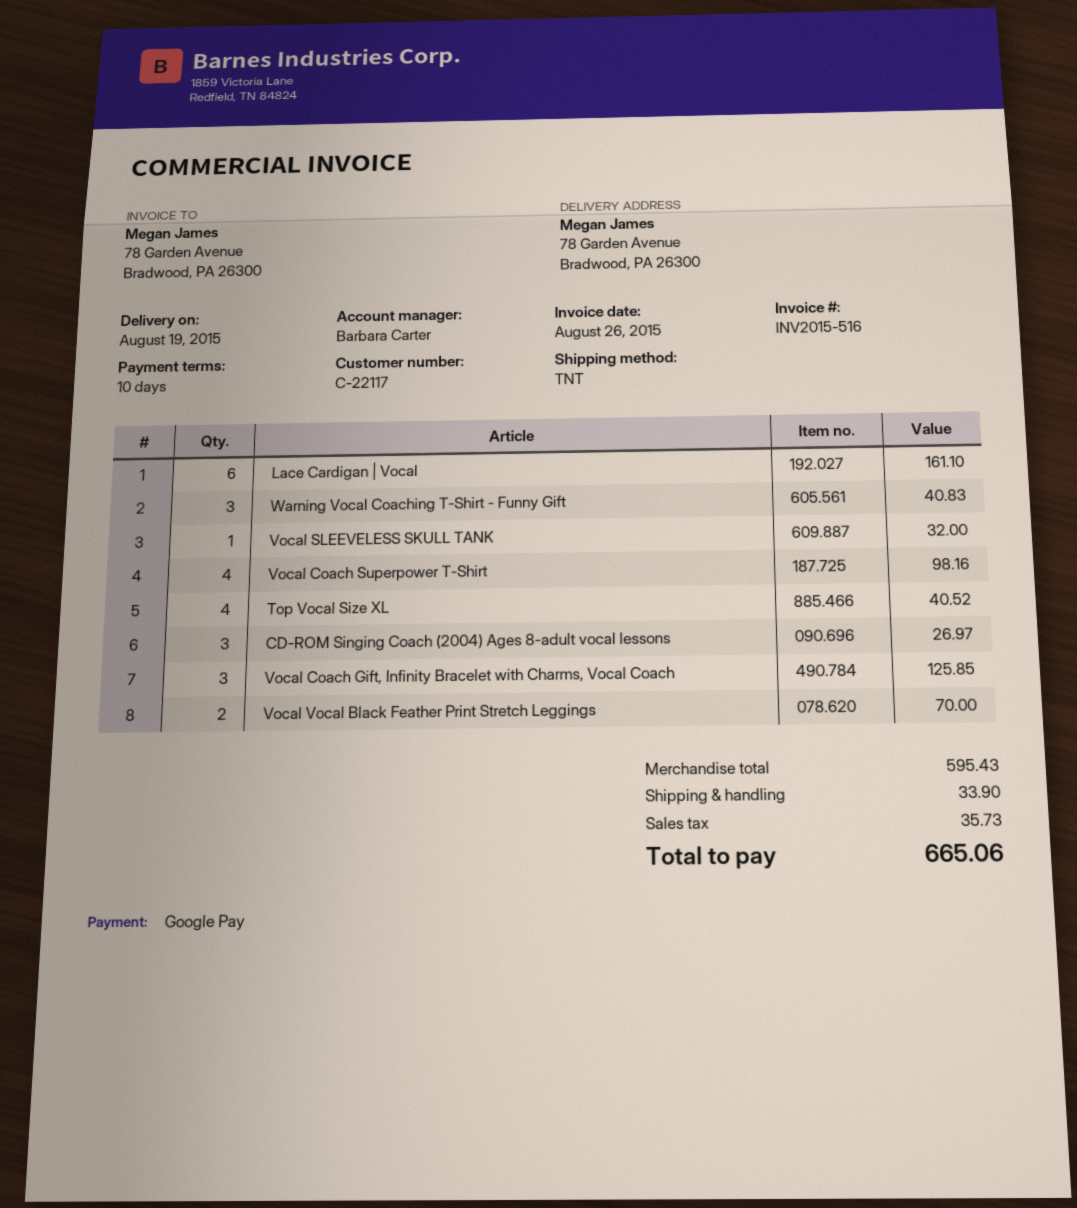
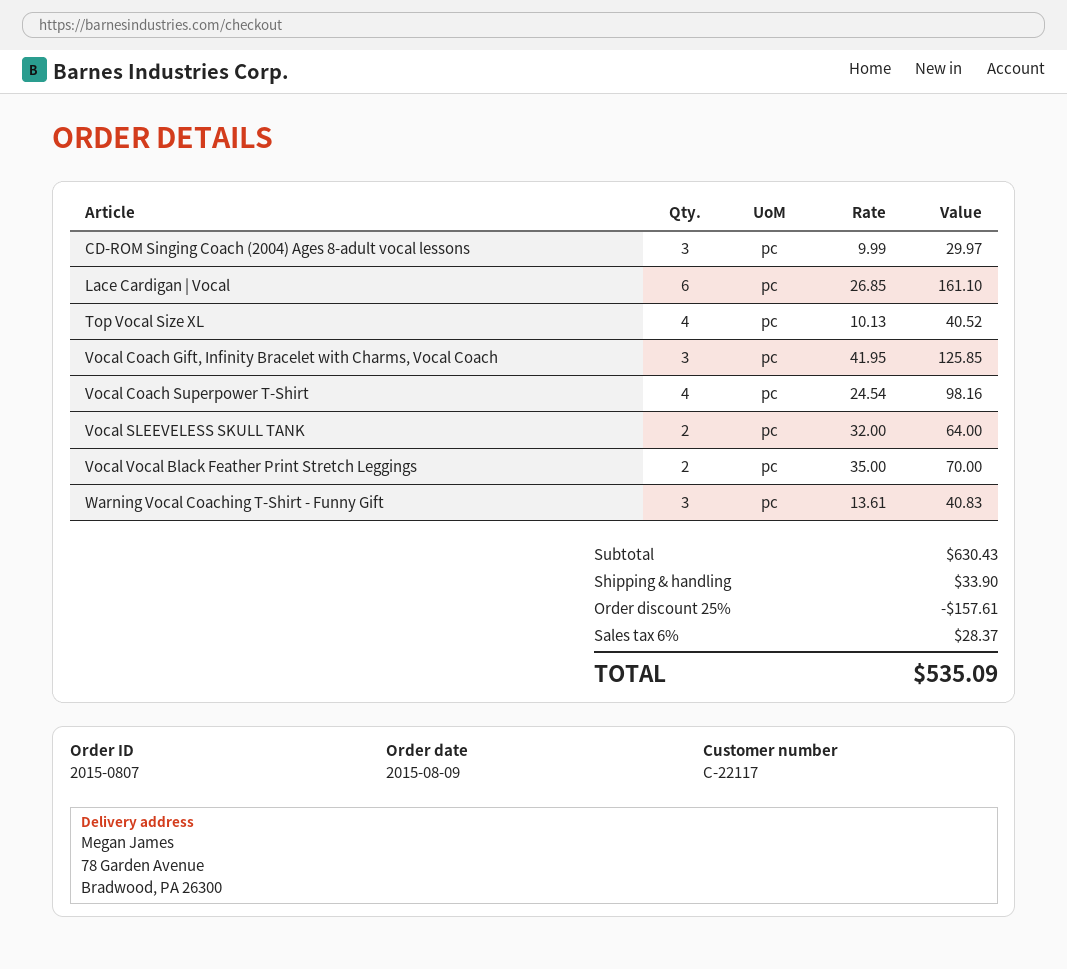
Vocal SLEEVELESS SKULL TANK: 1 for 32.00 -> 2 for 64.00
CD-ROM Singing Coach (2004) Ages 8-adult vocal lessons: 3 for 26.97 -> 3 for 29.97
subtotal: 595.43 -> 630.43
discount: none -> 25% = 157.61
tax: 35.73 -> 28.37
total: 665.06 -> 535.09

